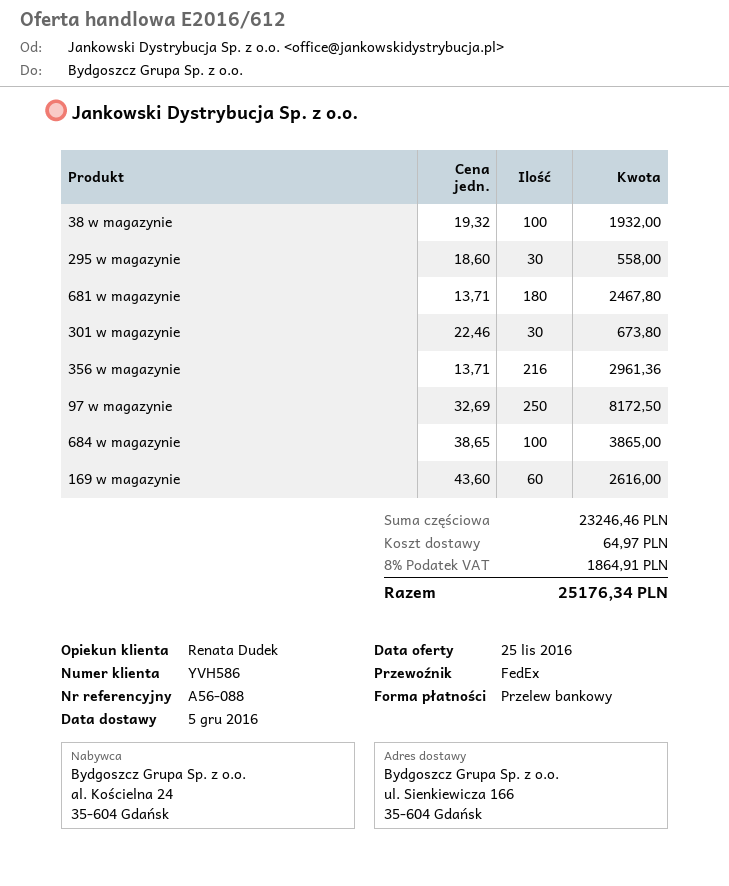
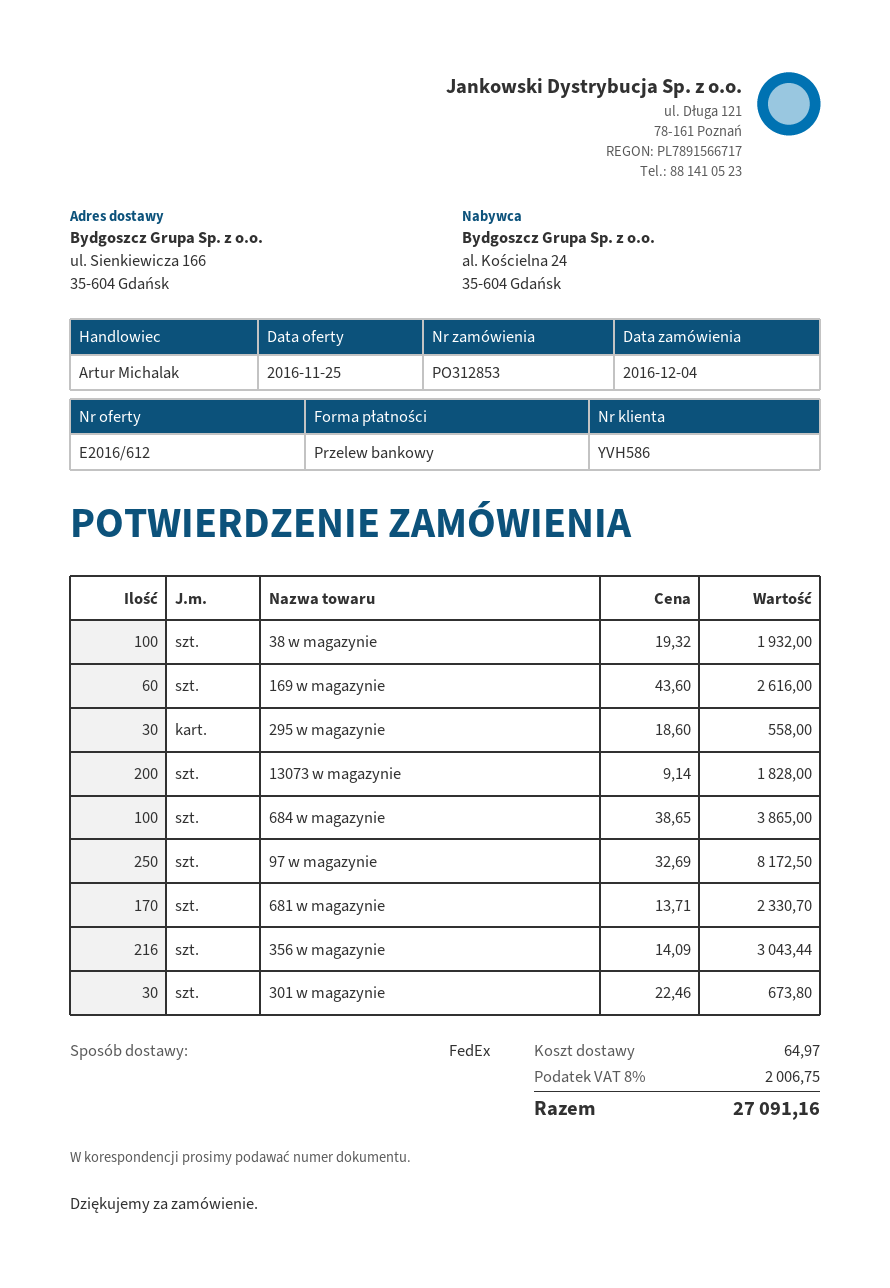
sales rep: Renata Dudek -> Artur Michalak
681 w magazynie: 180 x 13.71 = 2467.80 -> 170 x 13.71 = 2330.70
356 w magazynie: 216 x 13.71 = 2961.36 -> 216 x 14.09 = 3043.44
13073 w magazynie: none -> 200 x 9.14 = 1828.00
tax: 8% = 1864.91 -> 8% = 2006.75
total: 25176.34 -> 27091.16

